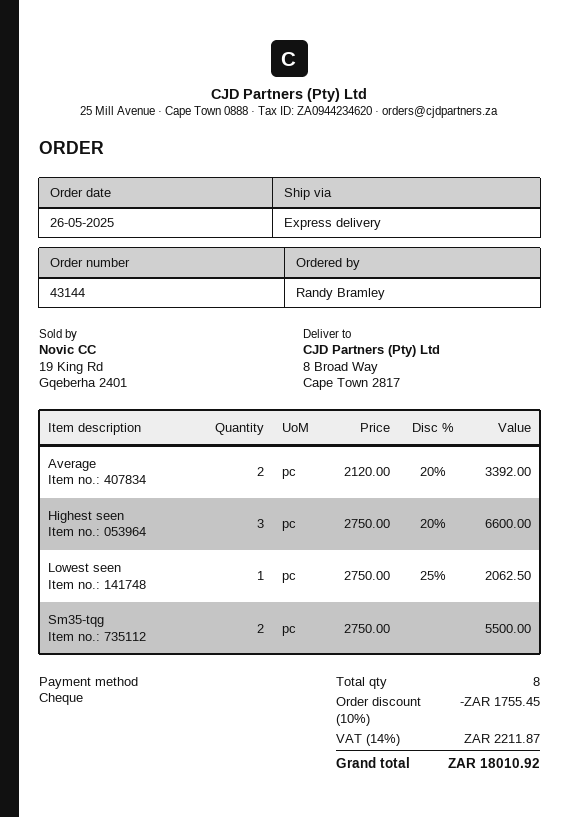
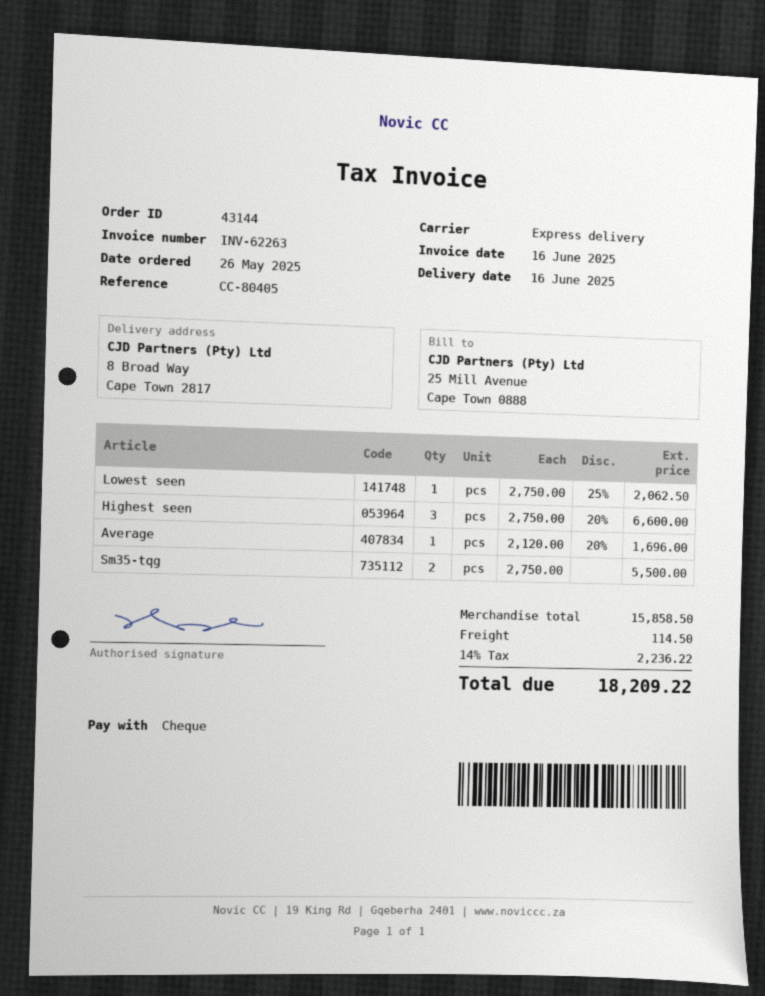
Average: 2 x 2120.00 - 20% = 3392.00 -> 1 x 2120.00 - 20% = 1696.00
discount: 10% = 1755.45 -> none
shipping: none -> 114.50
tax: 14% = 2211.87 -> 14% = 2236.22
total: 18010.92 -> 18209.22

